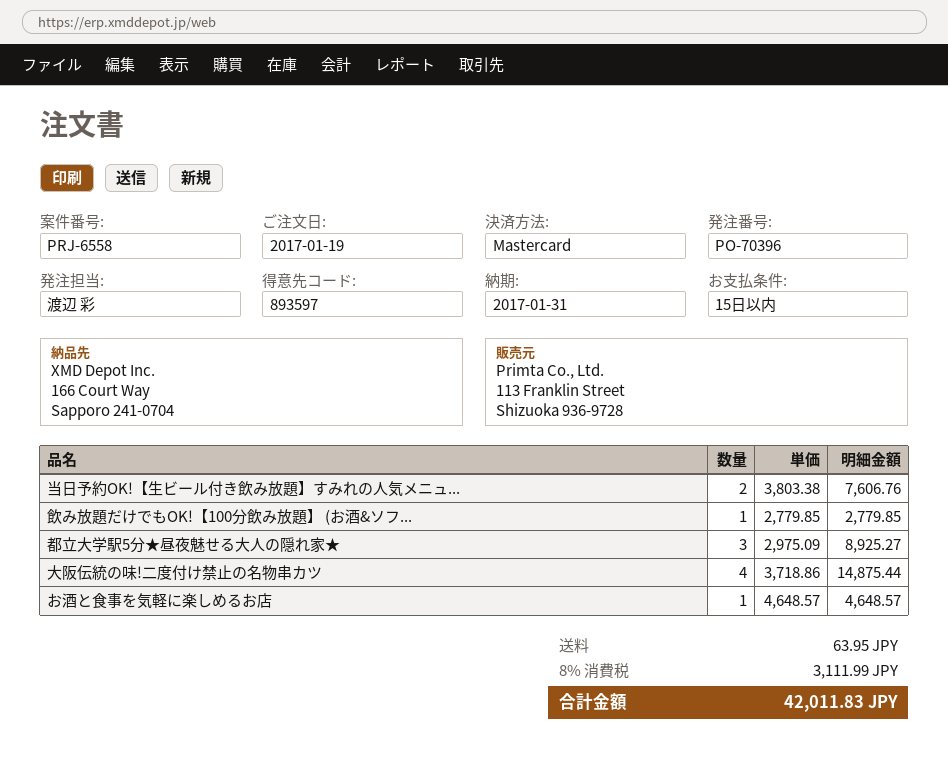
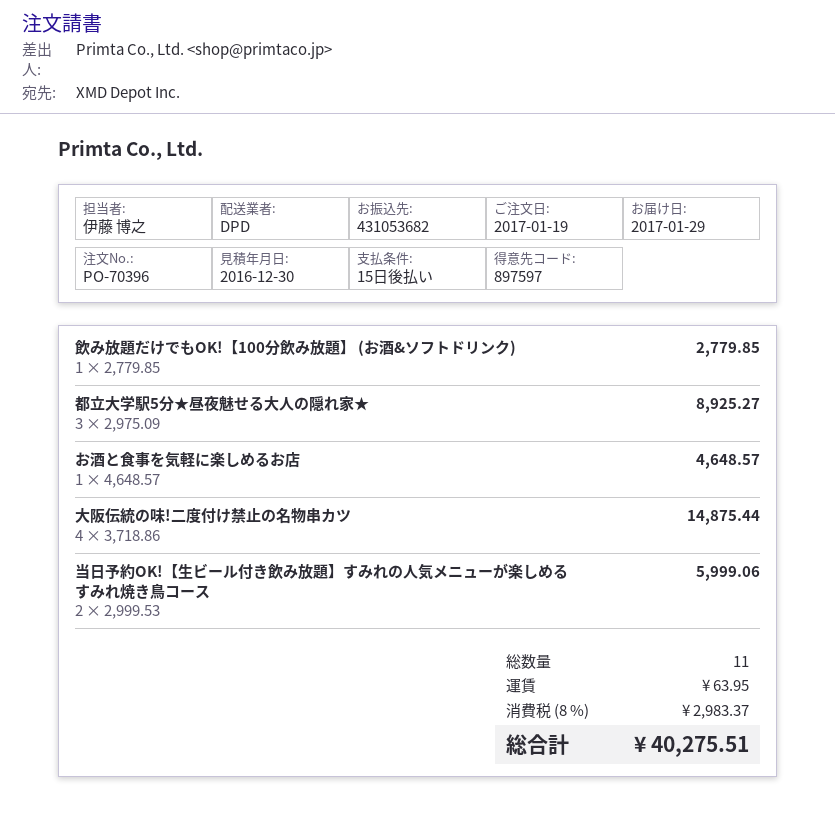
delivery date: 2017-01-31 -> 2017-01-29
customer number: 893597 -> 897597
当日予約OK!【生ビール付き飲み放題】すみれの人気メニュ...: 2 x 3803.38 = 7606.76 -> 2 x 2999.53 = 5999.06
tax: 8% = 3111.99 -> 8% = 2983.37
total: 42011.83 -> 40275.51

